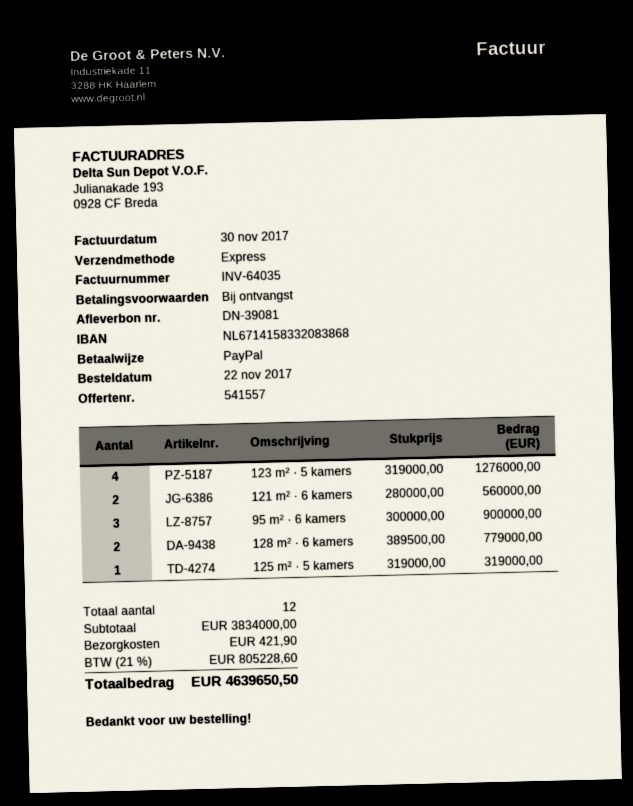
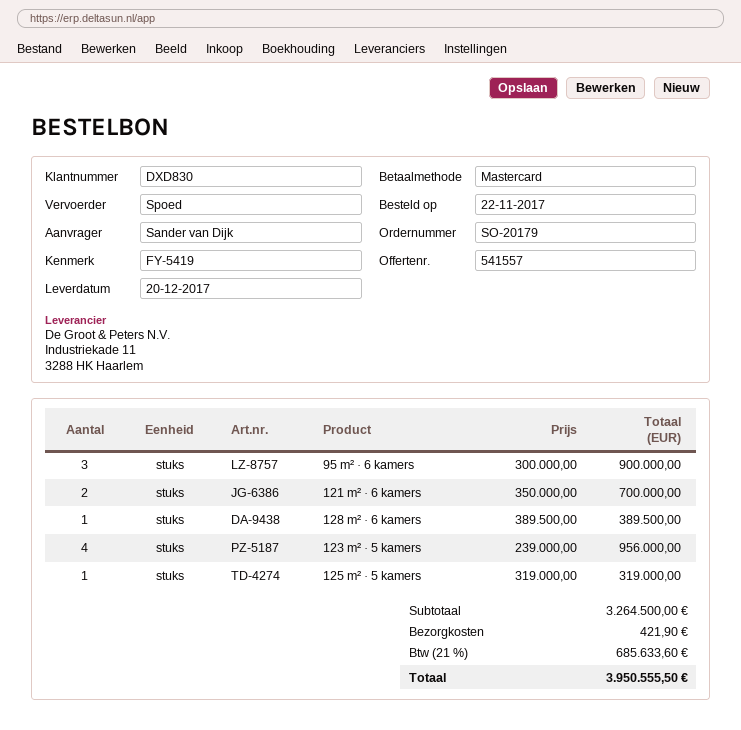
payment method: PayPal -> Mastercard
123 m² · 5 kamers: 4 x 319000.00 = 1276000.00 -> 4 x 239000.00 = 956000.00
121 m² · 6 kamers: 2 x 280000.00 = 560000.00 -> 2 x 350000.00 = 700000.00
128 m² · 6 kamers: 2 x 389500.00 = 779000.00 -> 1 x 389500.00 = 389500.00
subtotal: 3834000.00 -> 3264500.00
tax: 21% = 805228.60 -> 21% = 685633.60
total: 4639650.50 -> 3950555.50

